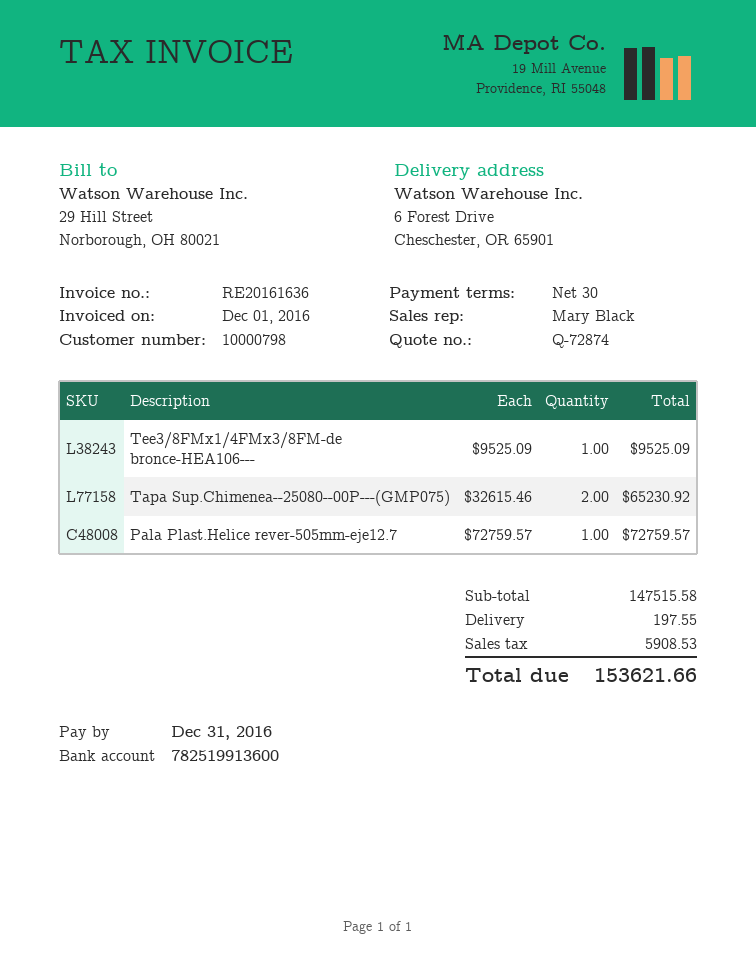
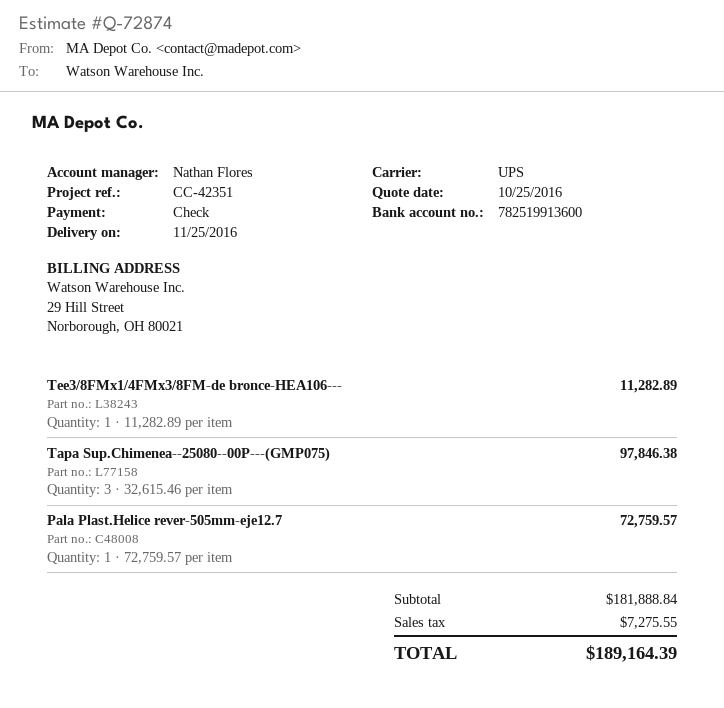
sales rep: Mary Black -> Nathan Flores
Tee3/8FMx1/4FMx3/8FM-de bronce-HEA106---: 1 x 9525.09 = 9525.09 -> 1 x 11282.89 = 11282.89
Tapa Sup.Chimenea--25080--00P---(GMP075): 2 x 32615.46 = 65230.92 -> 3 x 32615.46 = 97846.38
subtotal: 147515.58 -> 181888.84
shipping: 197.55 -> none
tax: 5908.53 -> 7275.55
total: 153621.66 -> 189164.39

